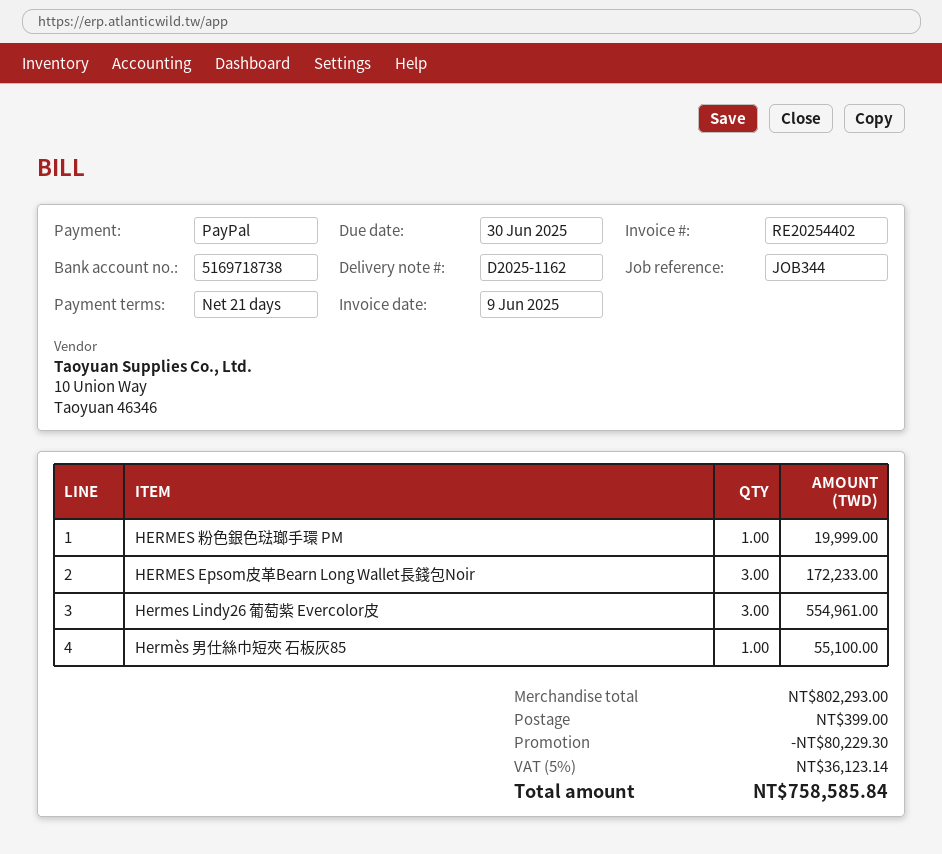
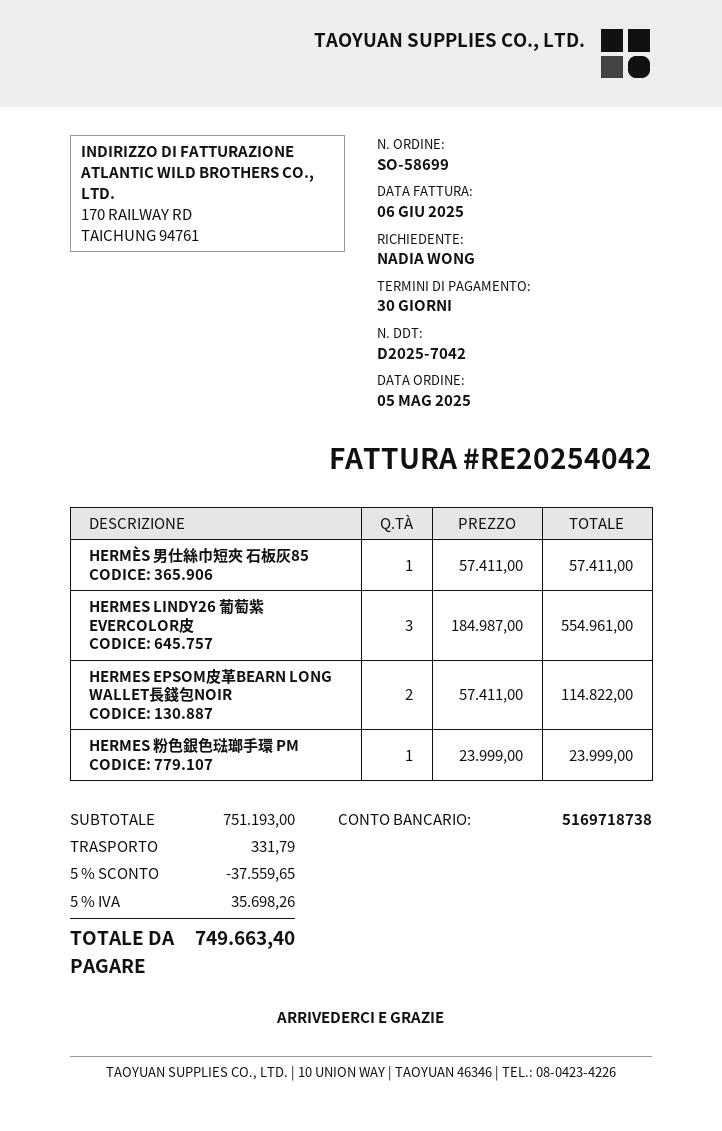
delivery note number: D2025-1162 -> D2025-7042
invoice number: RE20254402 -> RE20254042
invoice date: 2025-06-09 -> 2025-06-06
payment terms: 21 days -> 30 days
HERMES 粉色銀色琺瑯手環 PM: 1 for 19999.00 -> 1 for 23999.00
HERMES Epsom皮革Bearn Long Wallet長錢包Noir: 3 for 172233.00 -> 2 for 114822.00
Hermès 男仕絲巾短夾 石板灰85: 1 for 55100.00 -> 1 for 57411.00
subtotal: 802293.00 -> 751193.00
discount: 80229.30 -> 37559.65
shipping: 399.00 -> 331.79
tax: 5% = 36123.14 -> 5% = 35698.26
total: 758585.84 -> 749663.40

